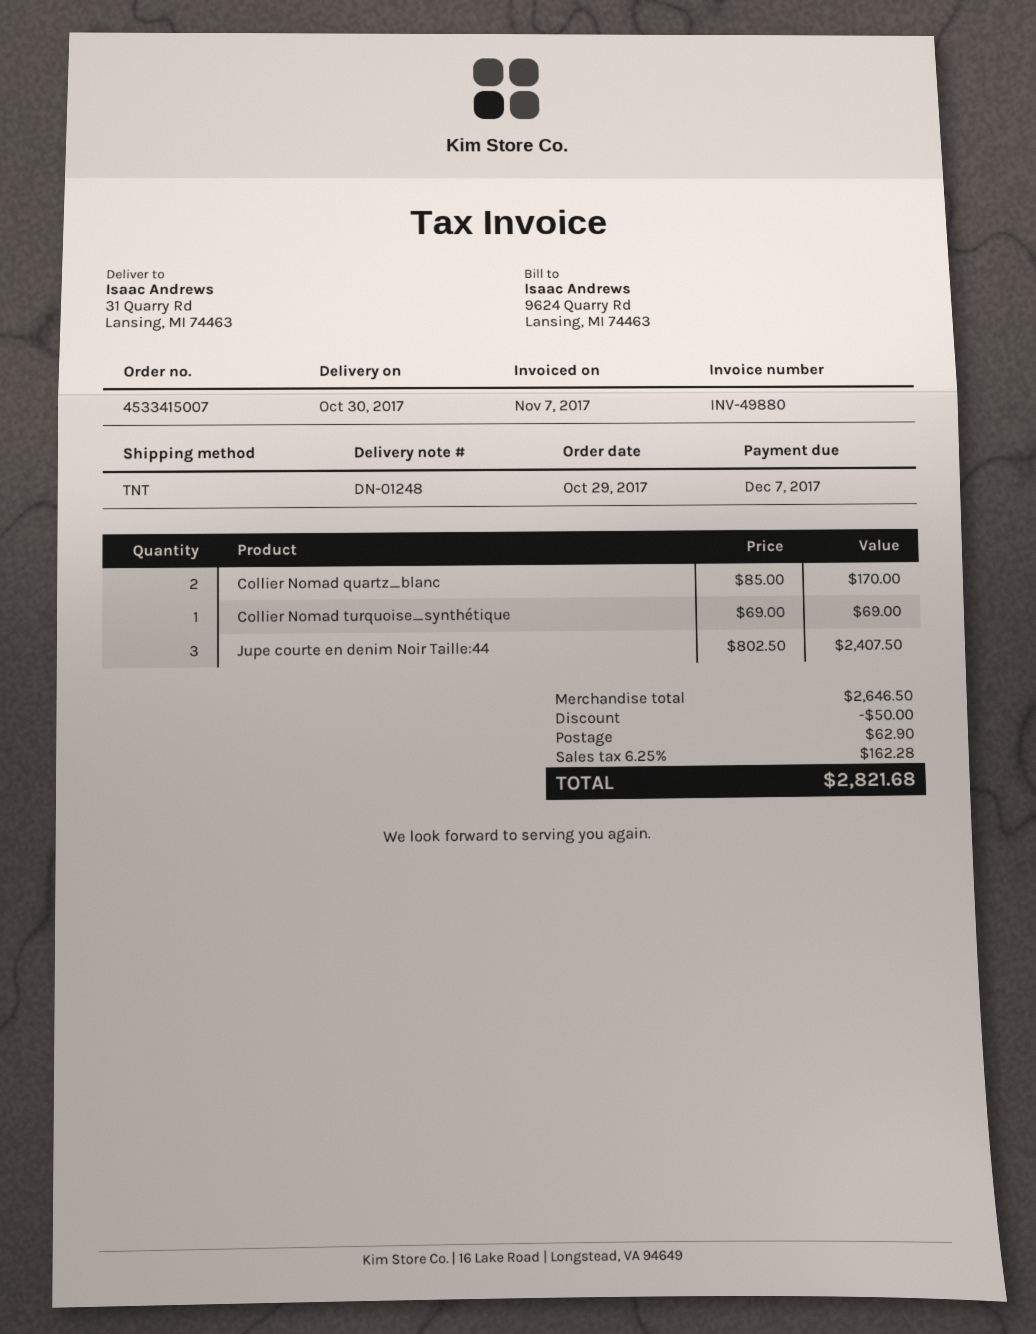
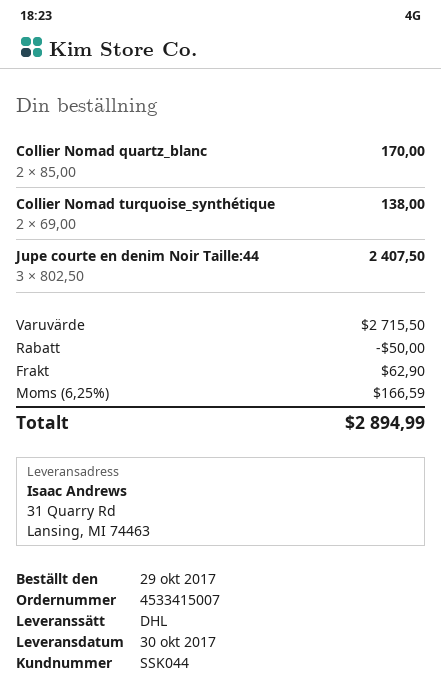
shipping method: TNT -> DHL
Collier Nomad turquoise_synthétique: 1 x 69.00 = 69.00 -> 2 x 69.00 = 138.00
subtotal: 2646.50 -> 2715.50
tax: 6.25% = 162.28 -> 6.25% = 166.59
total: 2821.68 -> 2894.99

